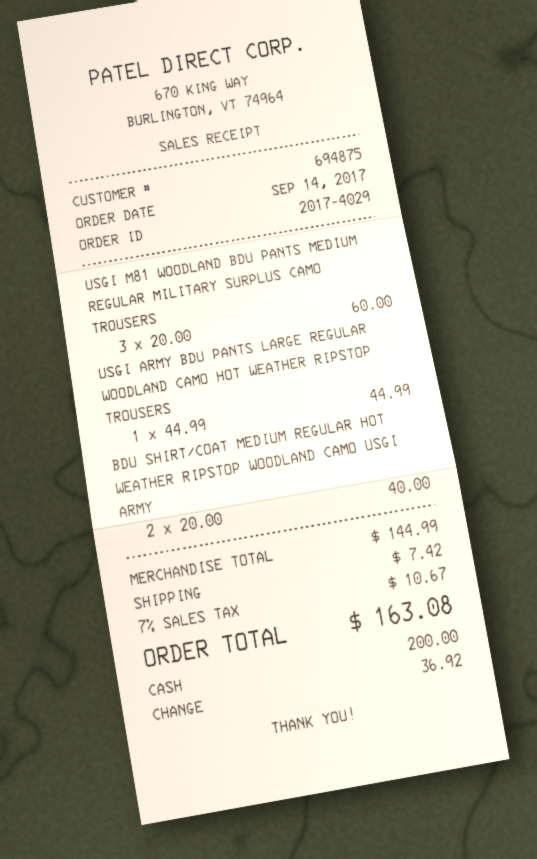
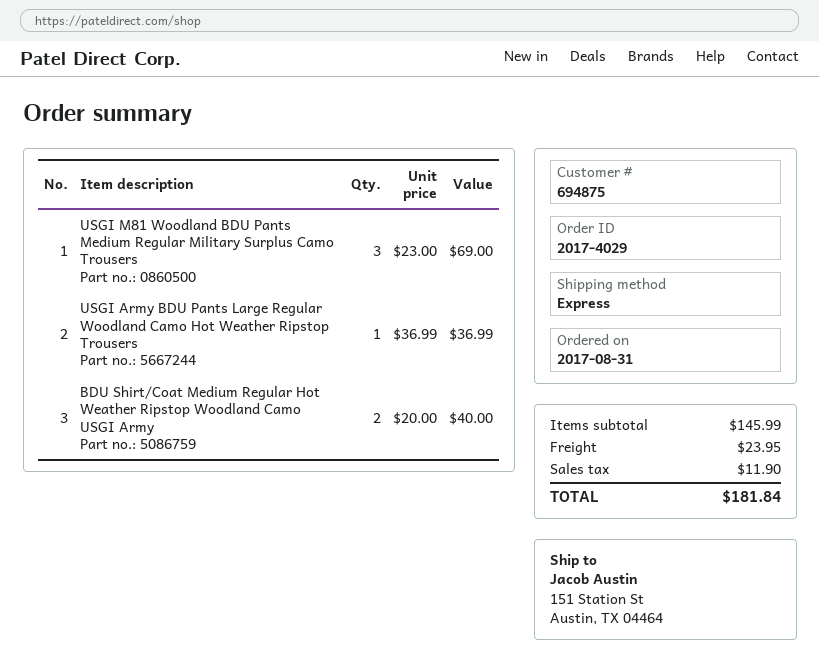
order date: 2017-09-14 -> 2017-08-31
USGI M81 WOODLAND BDU PANTS MEDIUM REGULAR MILITARY SURPLUS CAMO TROUSERS: 3 x 20.00 = 60.00 -> 3 x 23.00 = 69.00
USGI ARMY BDU PANTS LARGE REGULAR WOODLAND CAMO HOT WEATHER RIPSTOP TROUSERS: 1 x 44.99 = 44.99 -> 1 x 36.99 = 36.99
subtotal: 144.99 -> 145.99
shipping: 7.42 -> 23.95
tax: 10.67 -> 11.90
total: 163.08 -> 181.84

